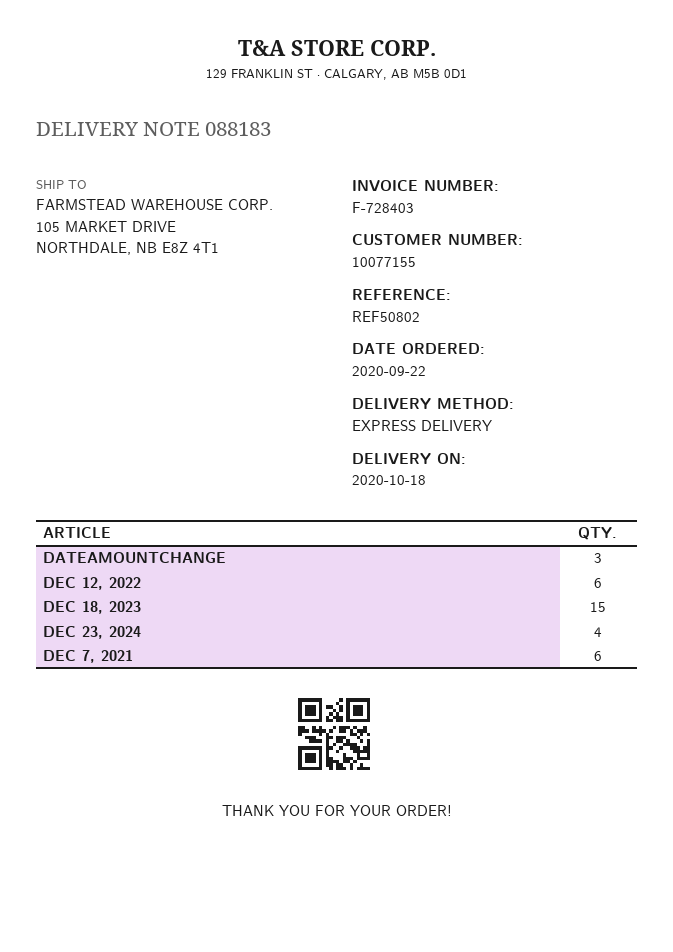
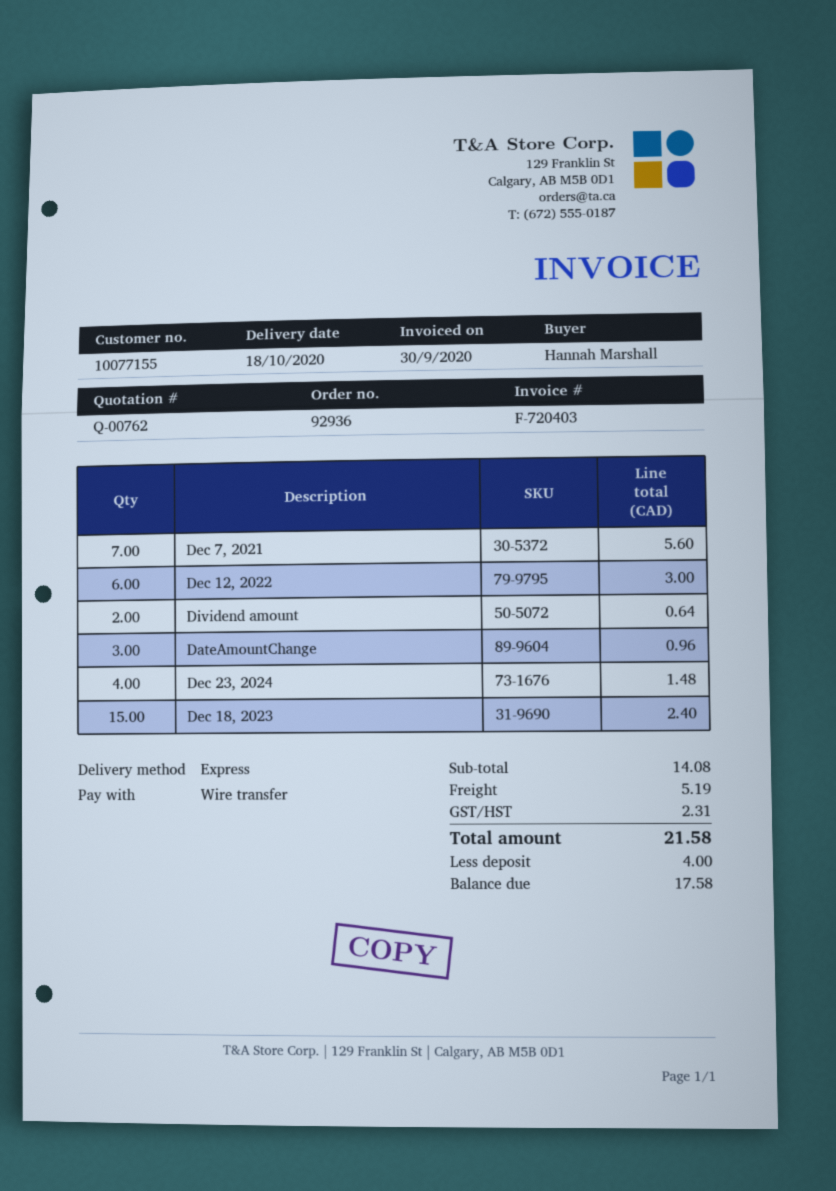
invoice number: F-728403 -> F-720403
DEC 7, 2021: 6 -> 7
Dividend amount: none -> 2

